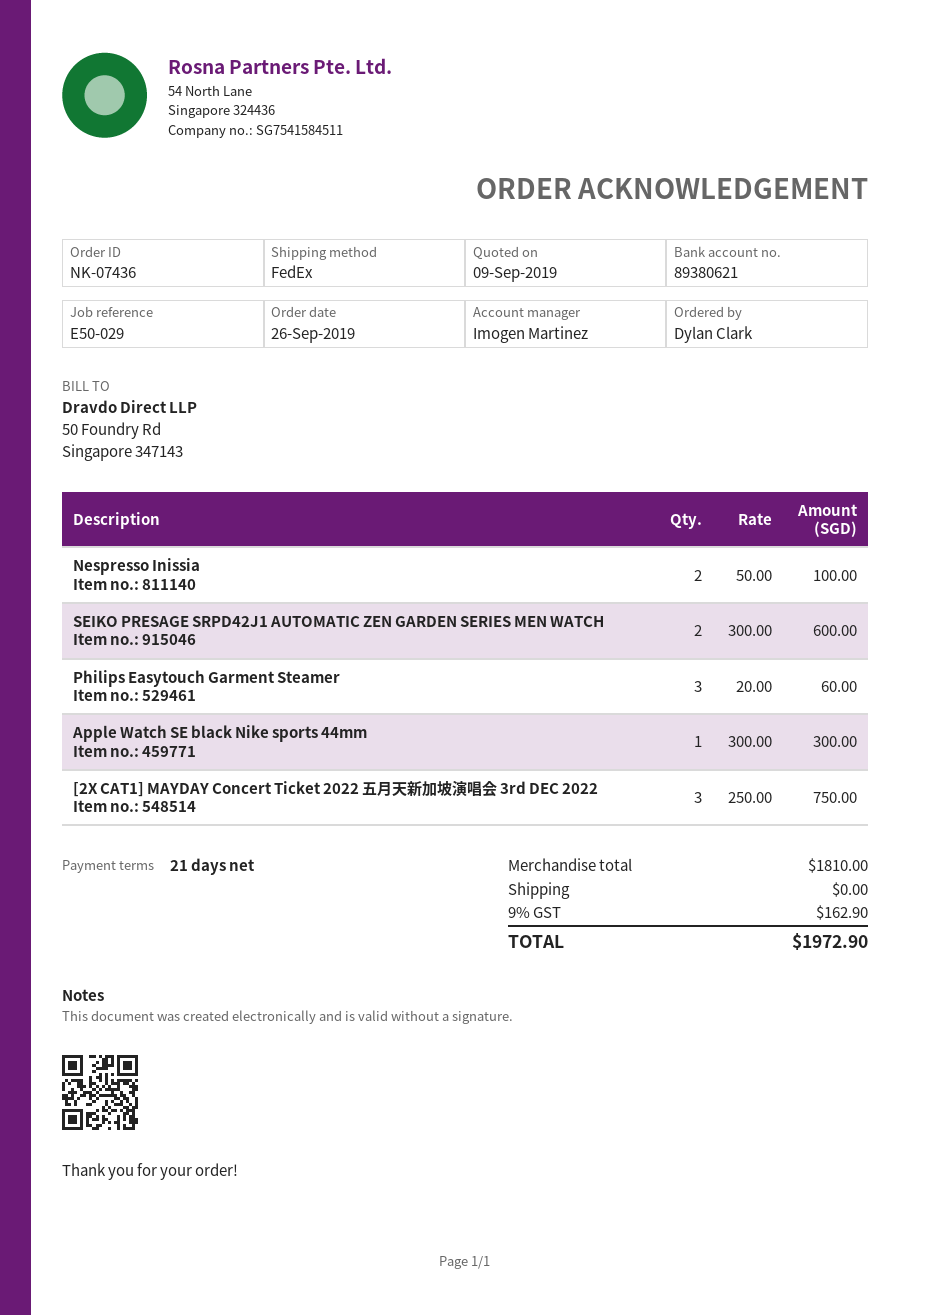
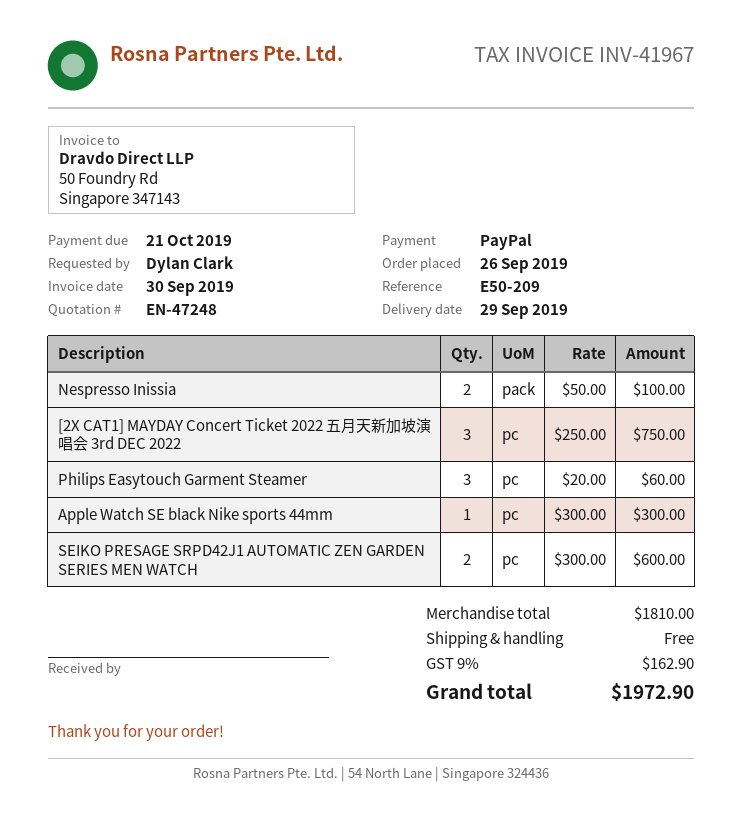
reference: E50-029 -> E50-209

